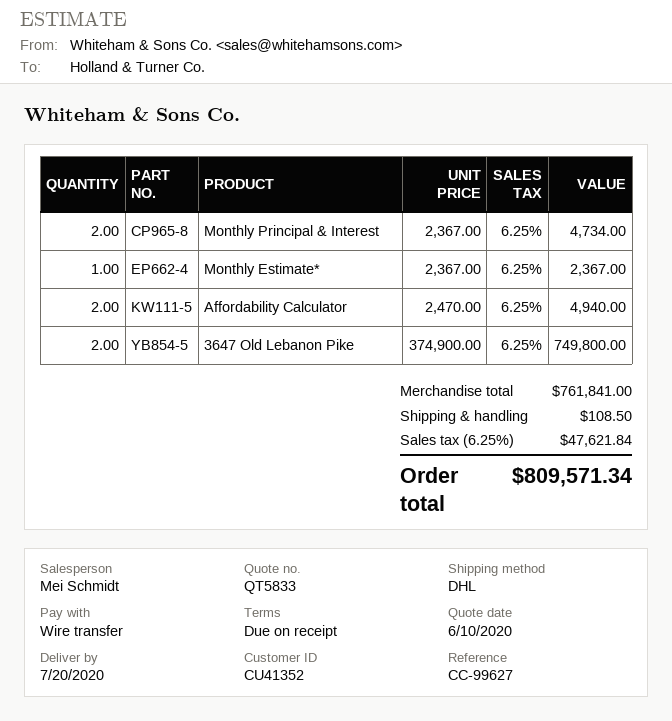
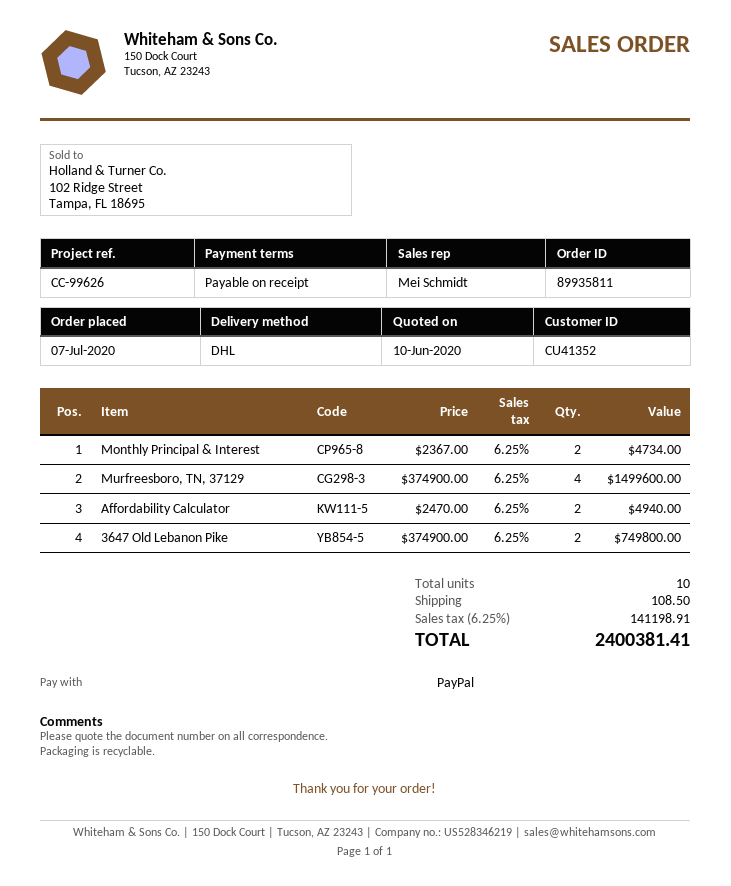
reference: CC-99627 -> CC-99626
payment method: bank transfer -> PayPal
Monthly Estimate*: 1 x 2367.00 = 2367.00 -> none
Murfreesboro, TN, 37129: none -> 4 x 374900.00 = 1499600.00
tax: 6.25% = 47621.84 -> 6.25% = 141198.91
total: 809571.34 -> 2400381.41

